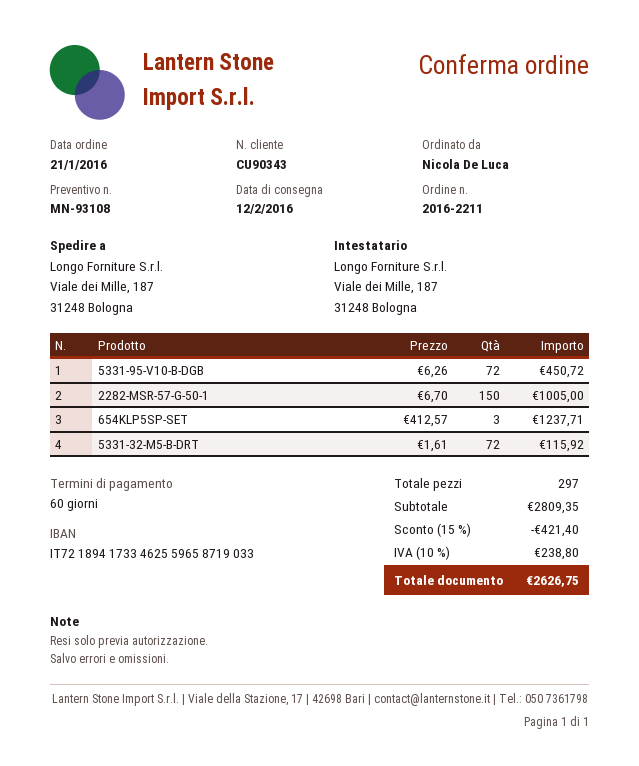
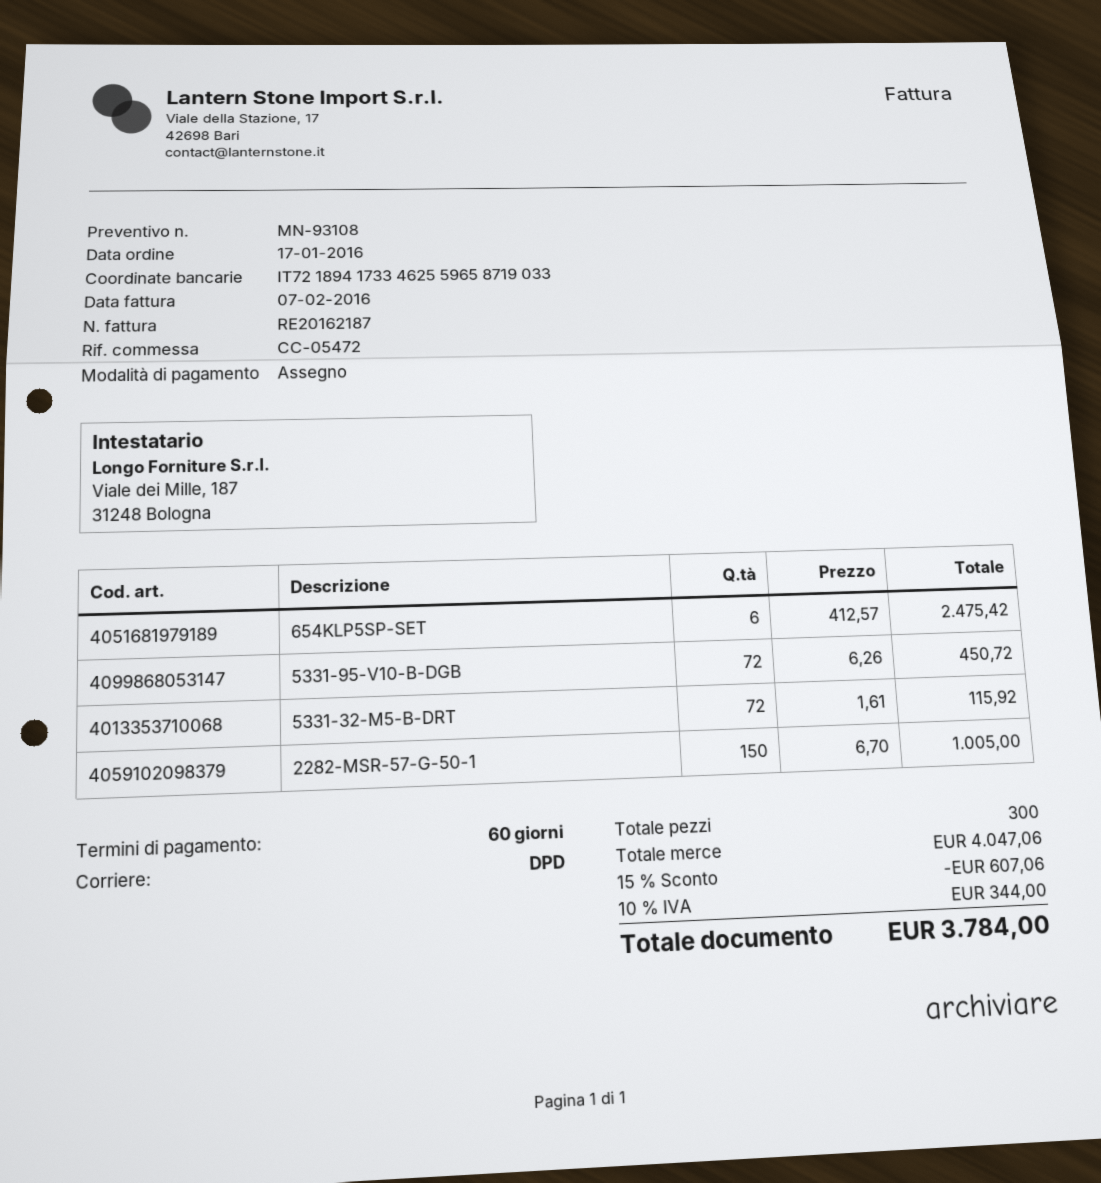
order date: 2016-01-21 -> 2016-01-17
654KLP5SP-SET: 3 x 412.57 = 1237.71 -> 6 x 412.57 = 2475.42
total quantity: 297 -> 300
subtotal: 2809.35 -> 4047.06
discount: 15% = 421.40 -> 15% = 607.06
tax: 10% = 238.80 -> 10% = 344.00
total: 2626.75 -> 3784.00

